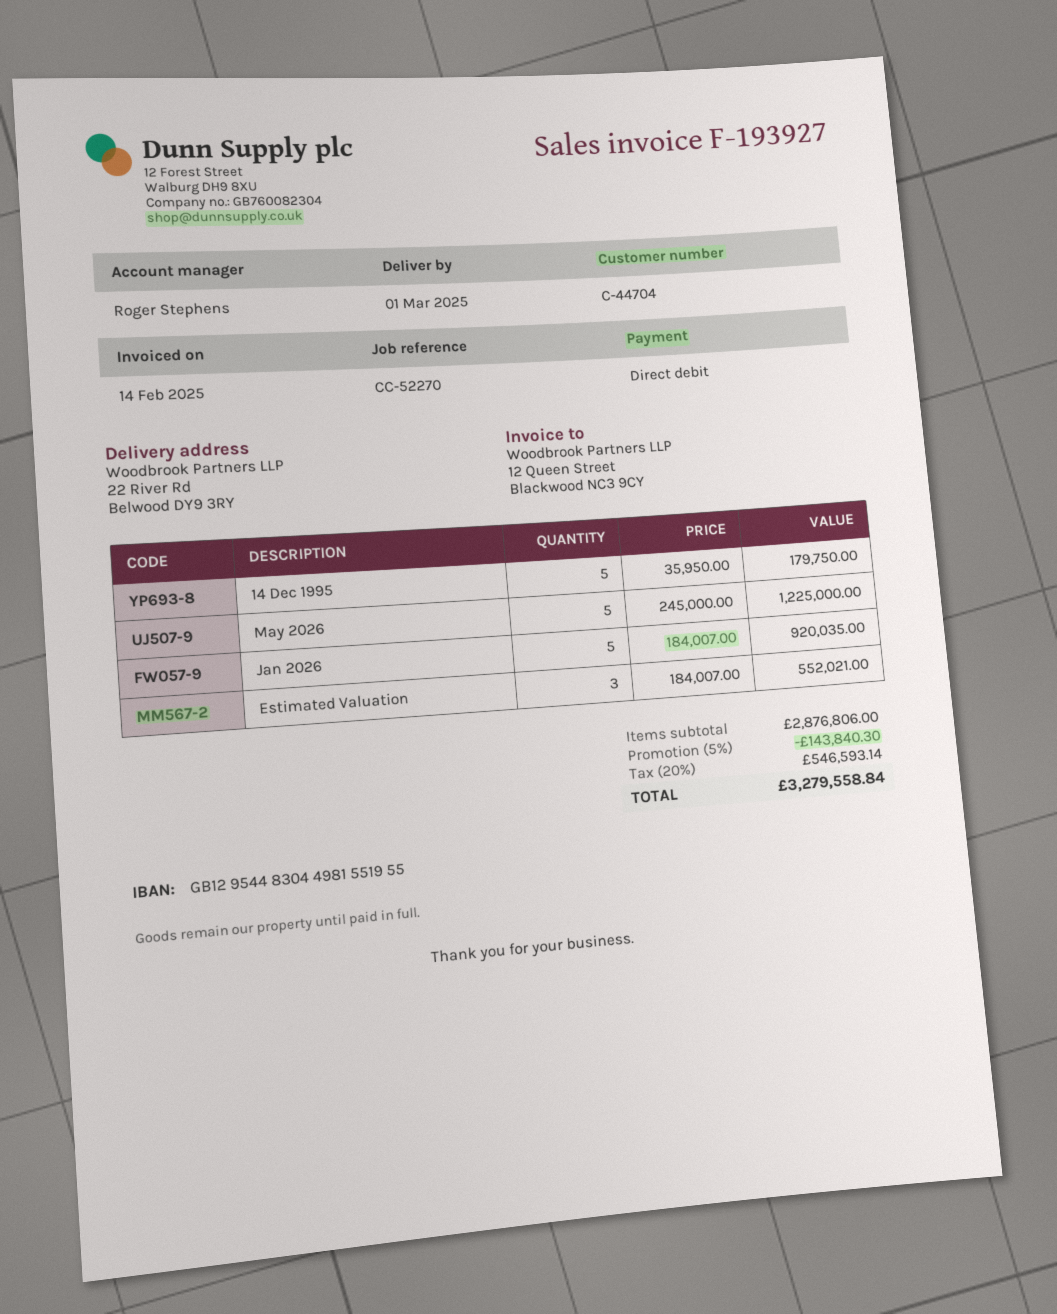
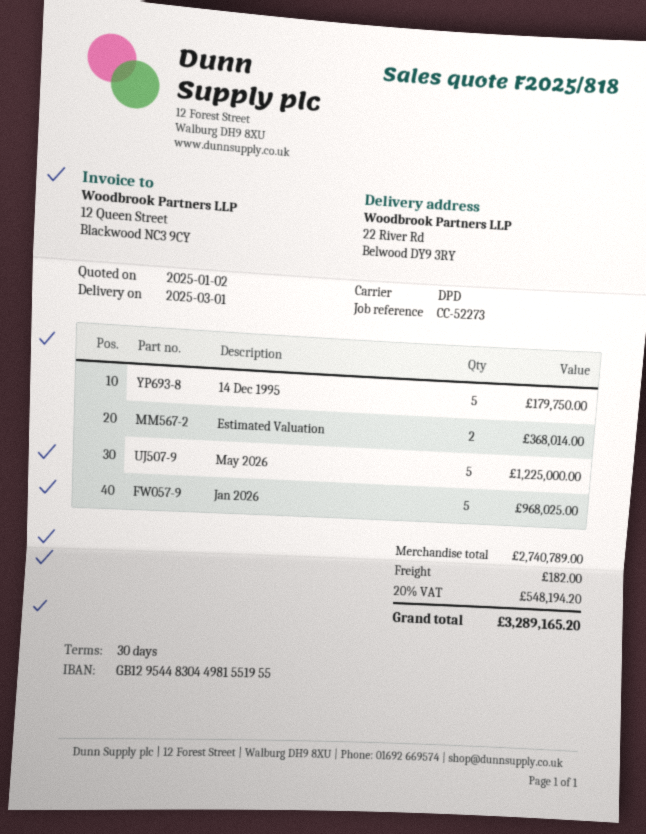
reference: CC-52270 -> CC-52273
Jan 2026: 5 for 920035.00 -> 5 for 968025.00
Estimated Valuation: 3 for 552021.00 -> 2 for 368014.00
subtotal: 2876806.00 -> 2740789.00
discount: 5% = 143840.30 -> none
shipping: none -> 182.00
tax: 20% = 546593.14 -> 20% = 548194.20
total: 3279558.84 -> 3289165.20

